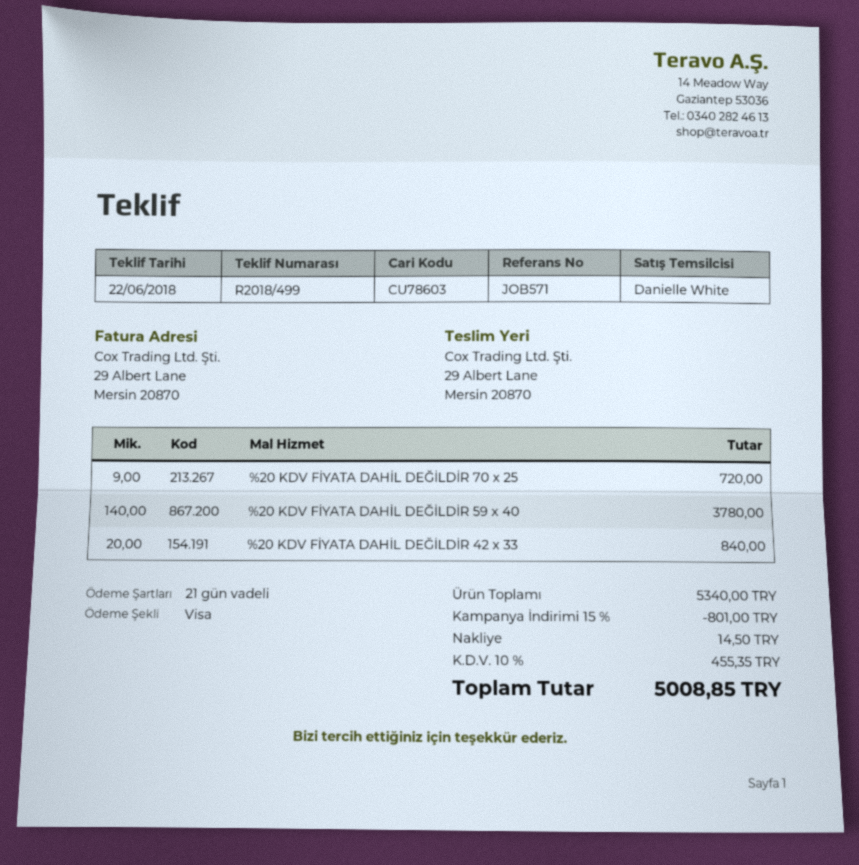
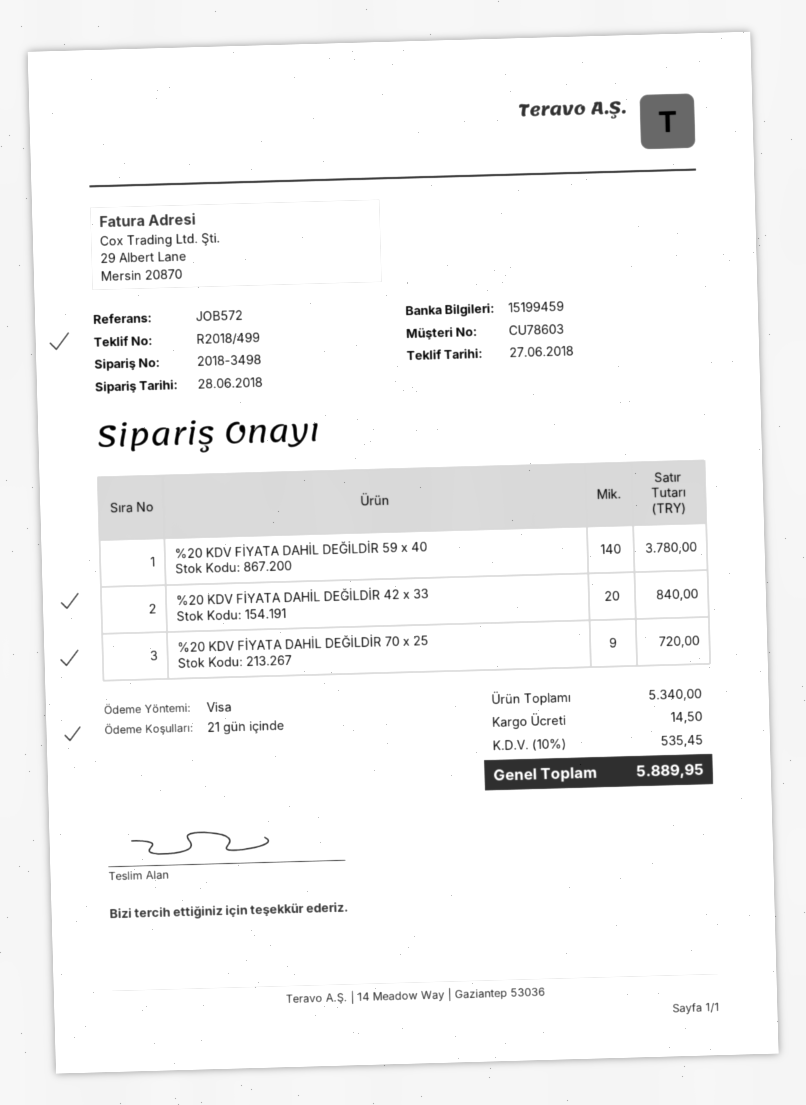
quote date: 2018-06-22 -> 2018-06-27
reference: JOB571 -> JOB572
discount: 15% = 801.00 -> none
tax: 10% = 455.35 -> 10% = 535.45
total: 5008.85 -> 5889.95

